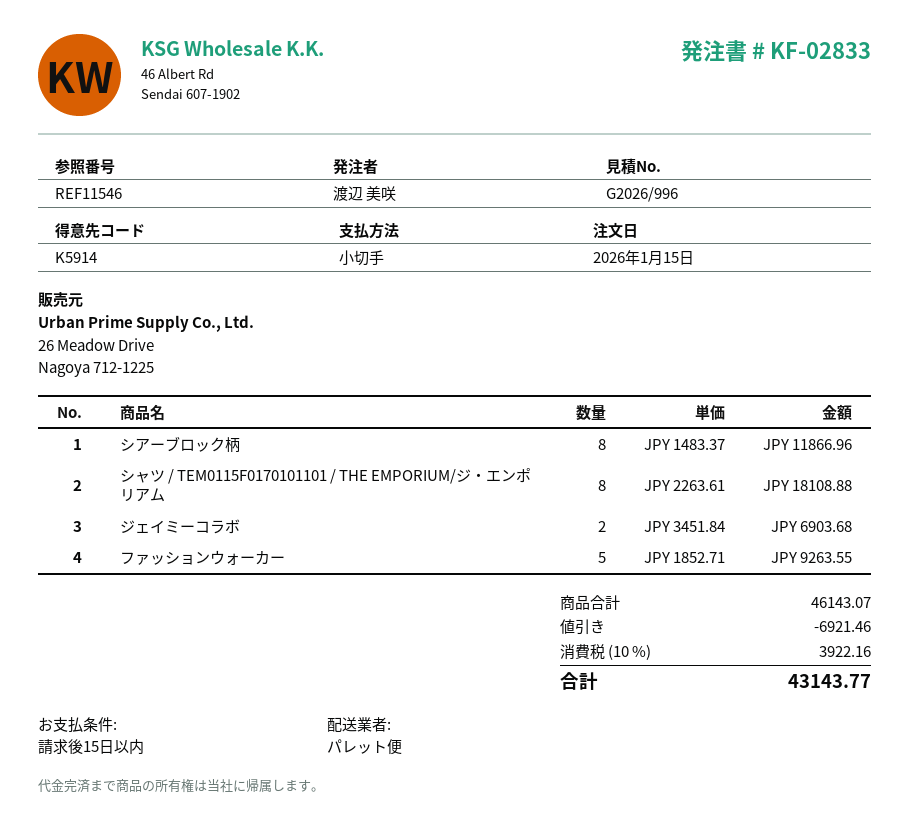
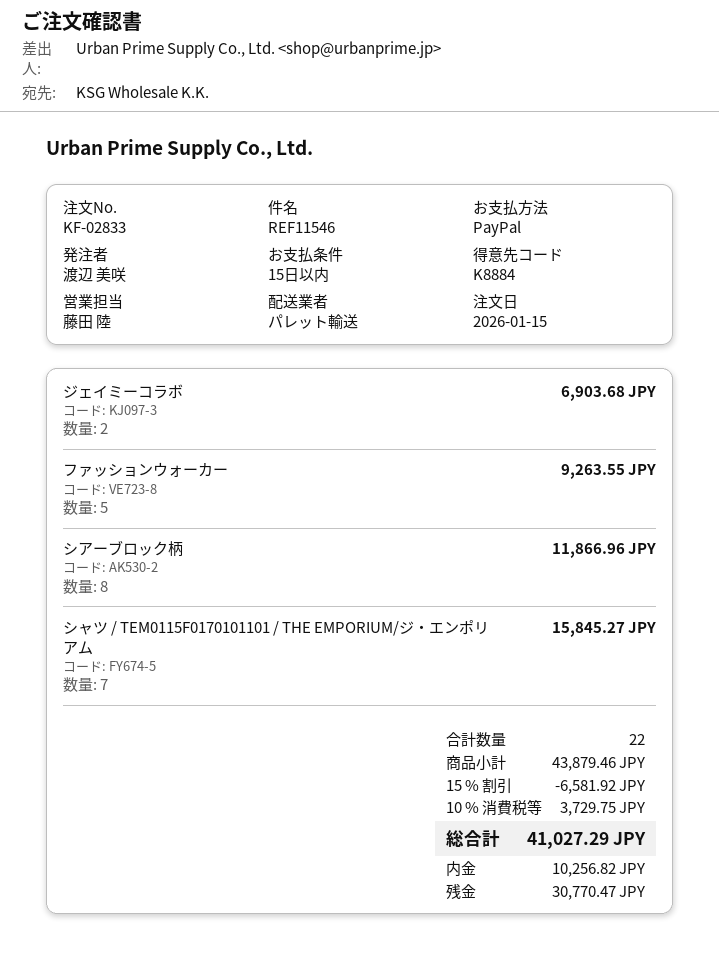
customer number: K5914 -> K8884
payment method: cheque -> PayPal
シャツ / TEM0115F0170101101 / THE EMPORIUM/ジ・エンポリアム: 8 for 18108.88 -> 7 for 15845.27
subtotal: 46143.07 -> 43879.46
discount: 6921.46 -> 6581.92
tax: 10% = 3922.16 -> 10% = 3729.75
total: 43143.77 -> 41027.29

